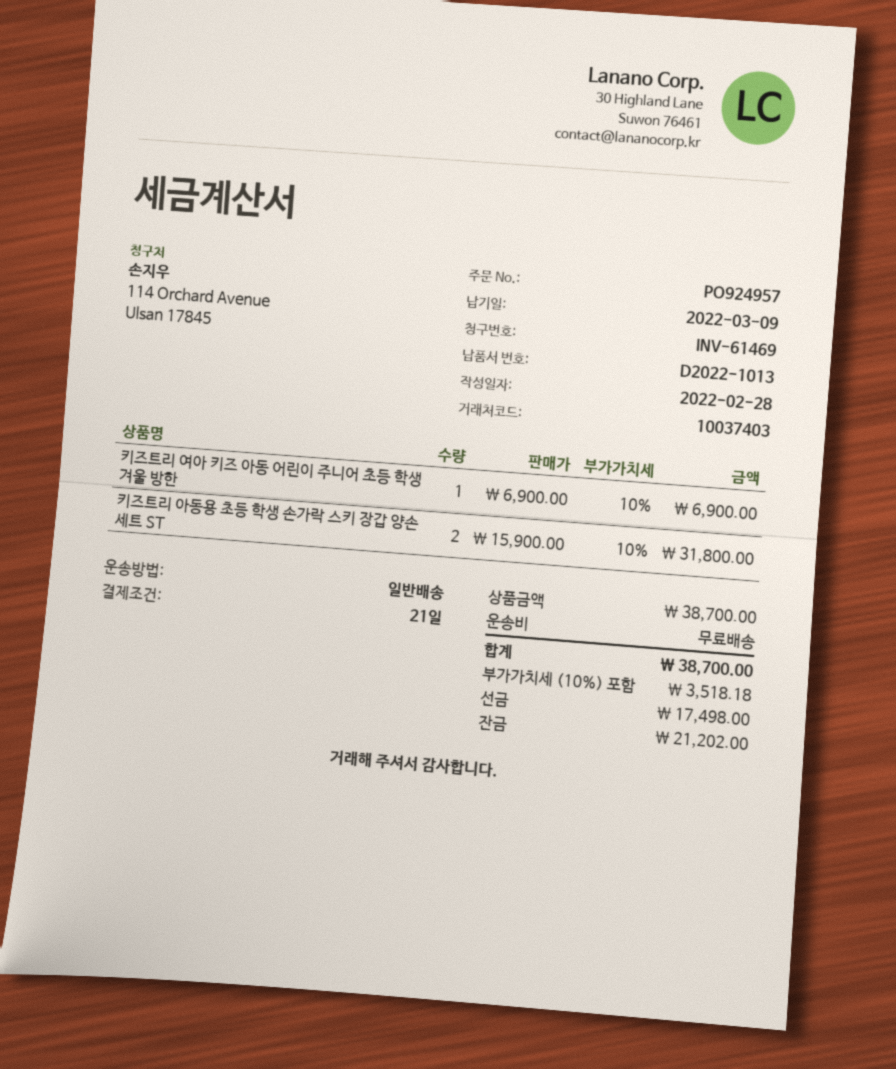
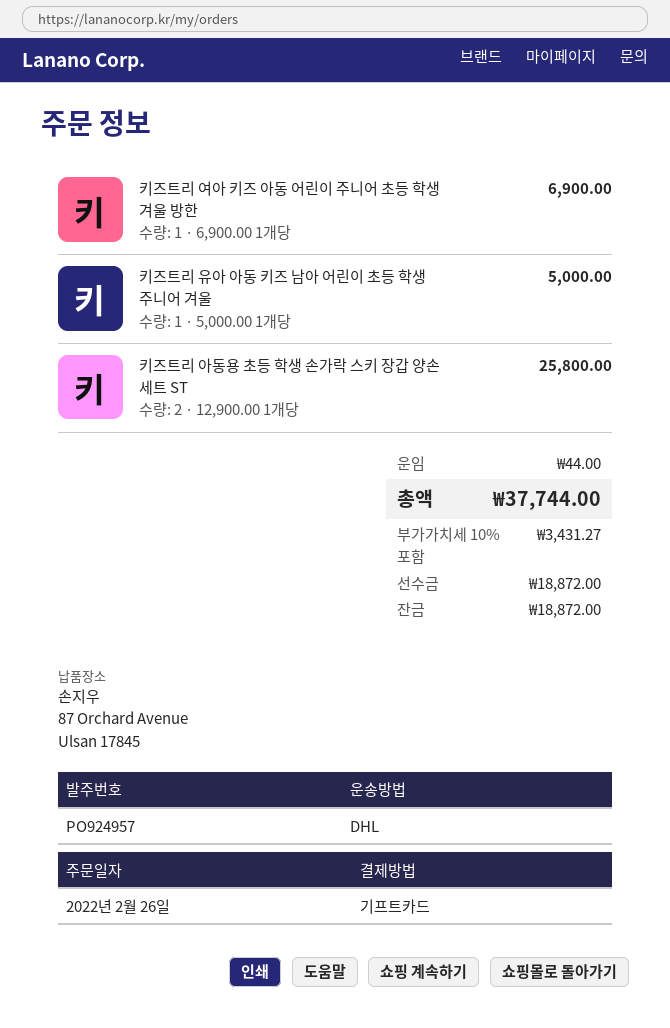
shipping method: standard -> DHL
키즈트리 아동용 초등 학생 손가락 스키 장갑 양손 세트 ST: 2 x 15900.00 = 31800.00 -> 2 x 12900.00 = 25800.00
키즈트리 유아 아동 키즈 남아 어린이 초등 학생 주니어 겨울: none -> 1 x 5000.00 = 5000.00
shipping: 0.00 -> 44.00
tax: 10% = 3518.18 -> 10% = 3431.27
total: 38700.00 -> 37744.00
deposit: 17498.00 -> 18872.00
balance: 21202.00 -> 18872.00

